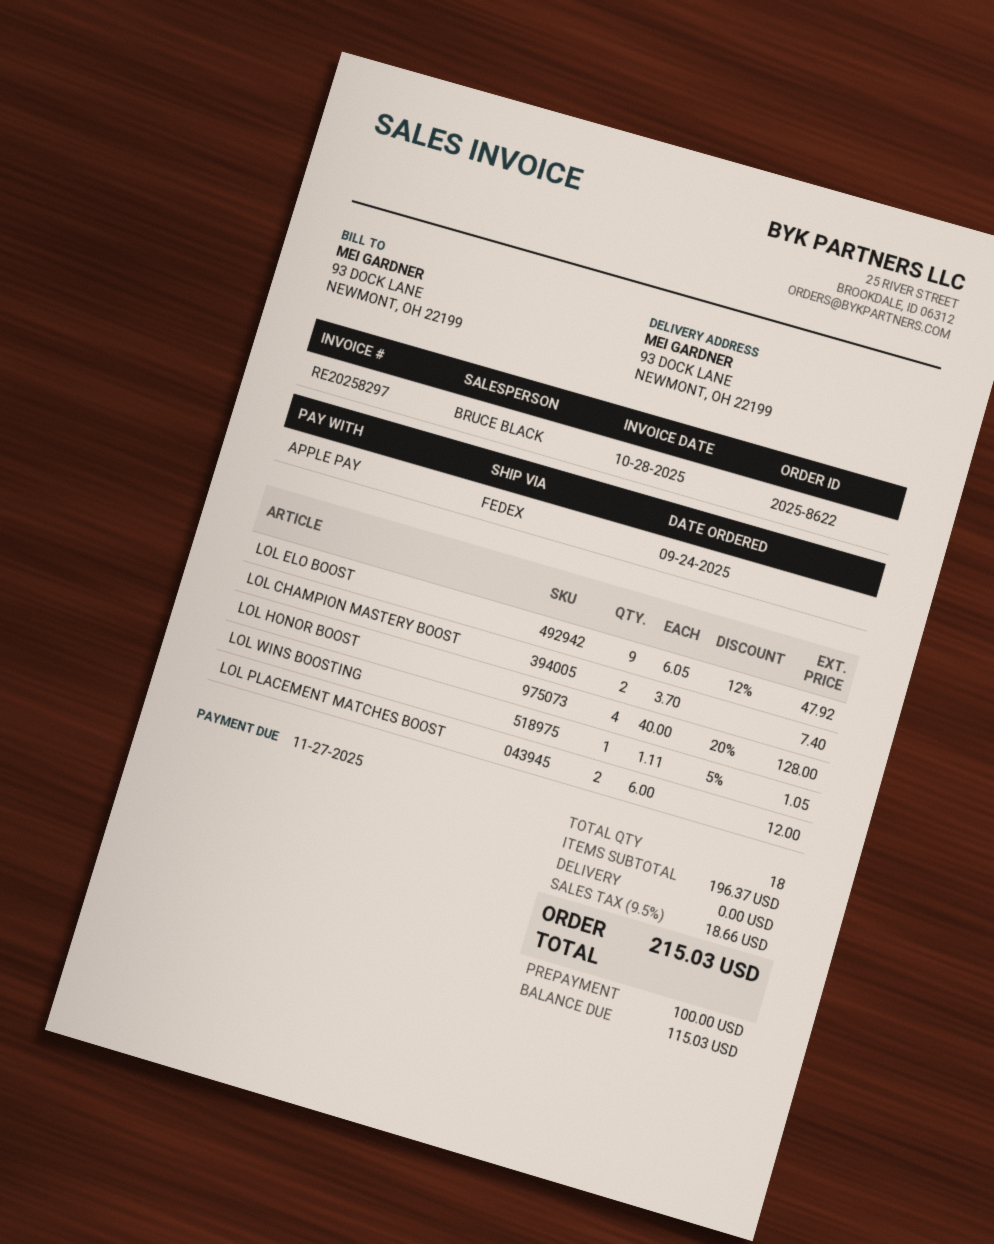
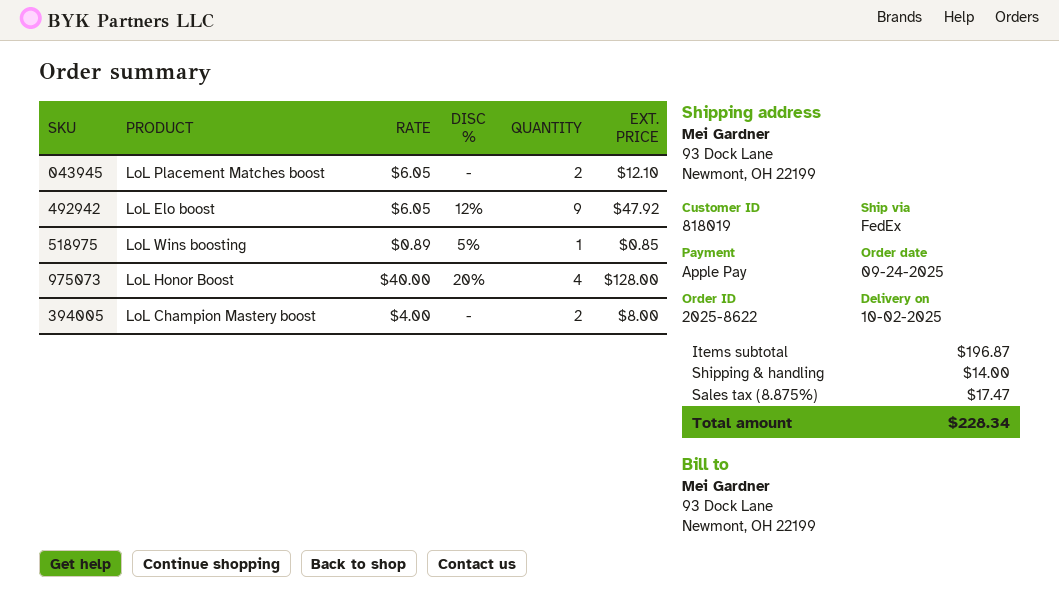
LOL CHAMPION MASTERY BOOST: 2 x 3.70 = 7.40 -> 2 x 4.00 = 8.00
LOL WINS BOOSTING: 1 x 1.11 - 5% = 1.05 -> 1 x 0.89 - 5% = 0.85
LOL PLACEMENT MATCHES BOOST: 2 x 6.00 = 12.00 -> 2 x 6.05 = 12.10
subtotal: 196.37 -> 196.87
shipping: 0.00 -> 14.00
tax: 9.5% = 18.66 -> 8.875% = 17.47
total: 215.03 -> 228.34

